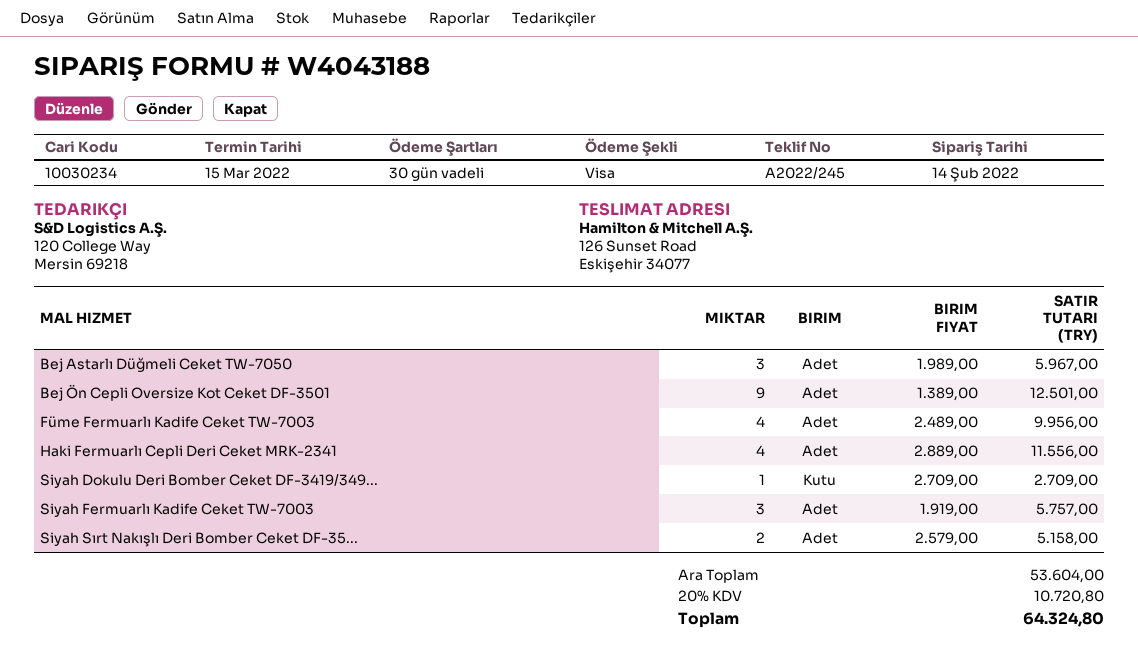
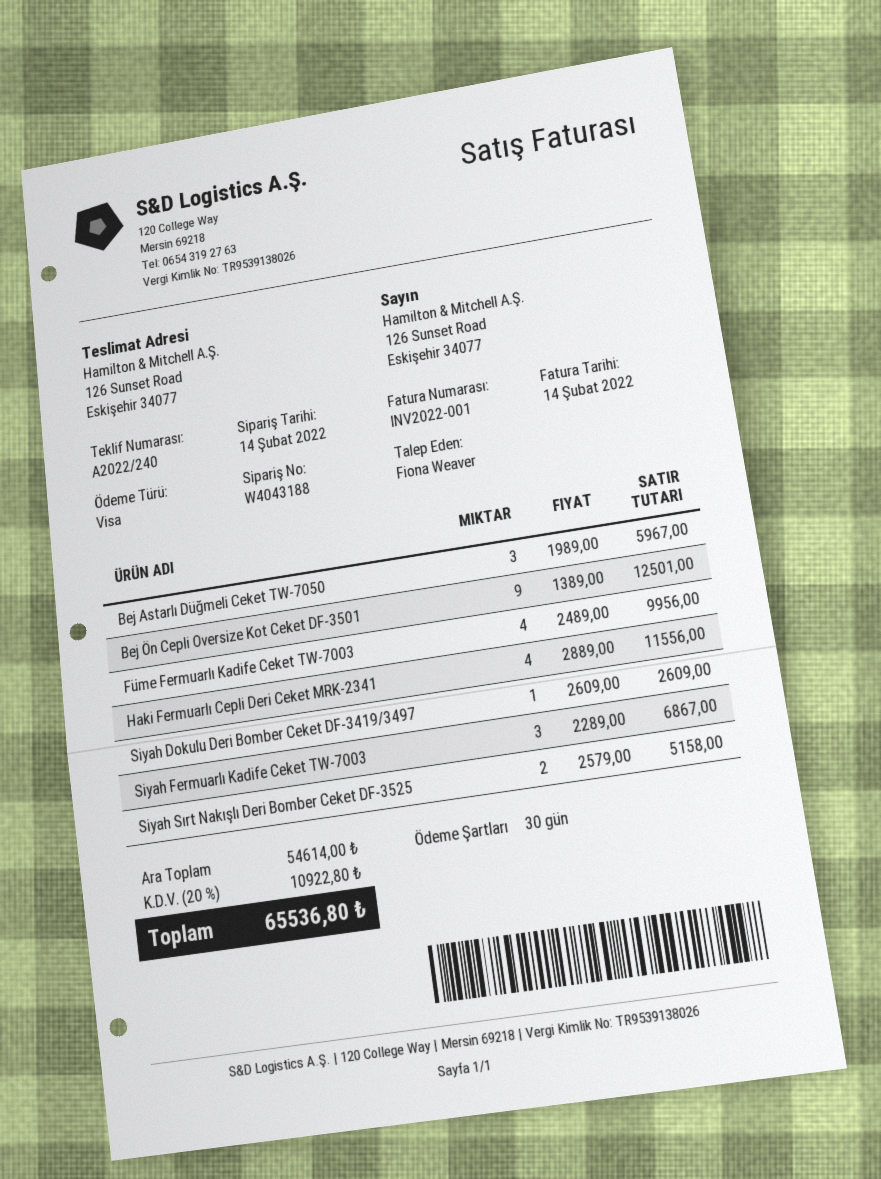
quote number: A2022/245 -> A2022/240
Siyah Dokulu Deri Bomber Ceket DF-3419/349...: 1 x 2709.00 = 2709.00 -> 1 x 2609.00 = 2609.00
Siyah Fermuarlı Kadife Ceket TW-7003: 3 x 1919.00 = 5757.00 -> 3 x 2289.00 = 6867.00
subtotal: 53604.00 -> 54614.00
tax: 20% = 10720.80 -> 20% = 10922.80
total: 64324.80 -> 65536.80

